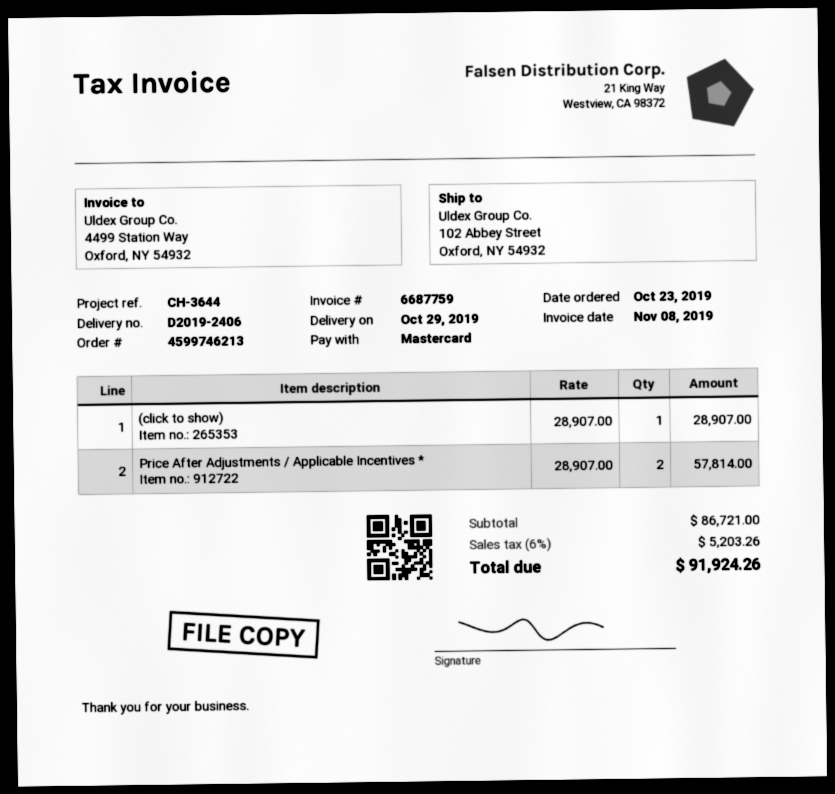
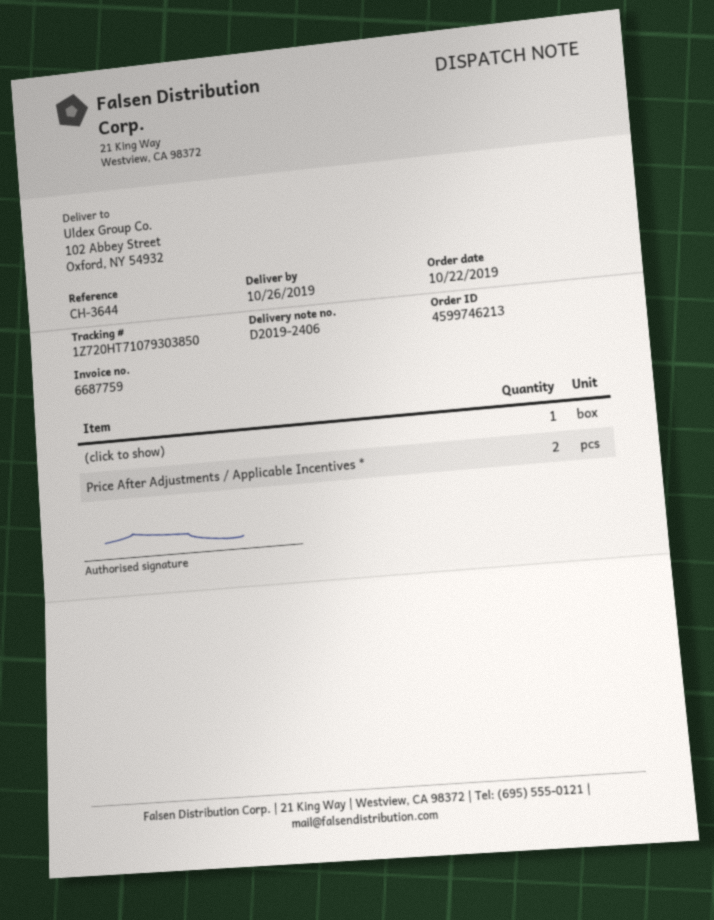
order date: 2019-10-23 -> 2019-10-22
delivery date: 2019-10-29 -> 2019-10-26

